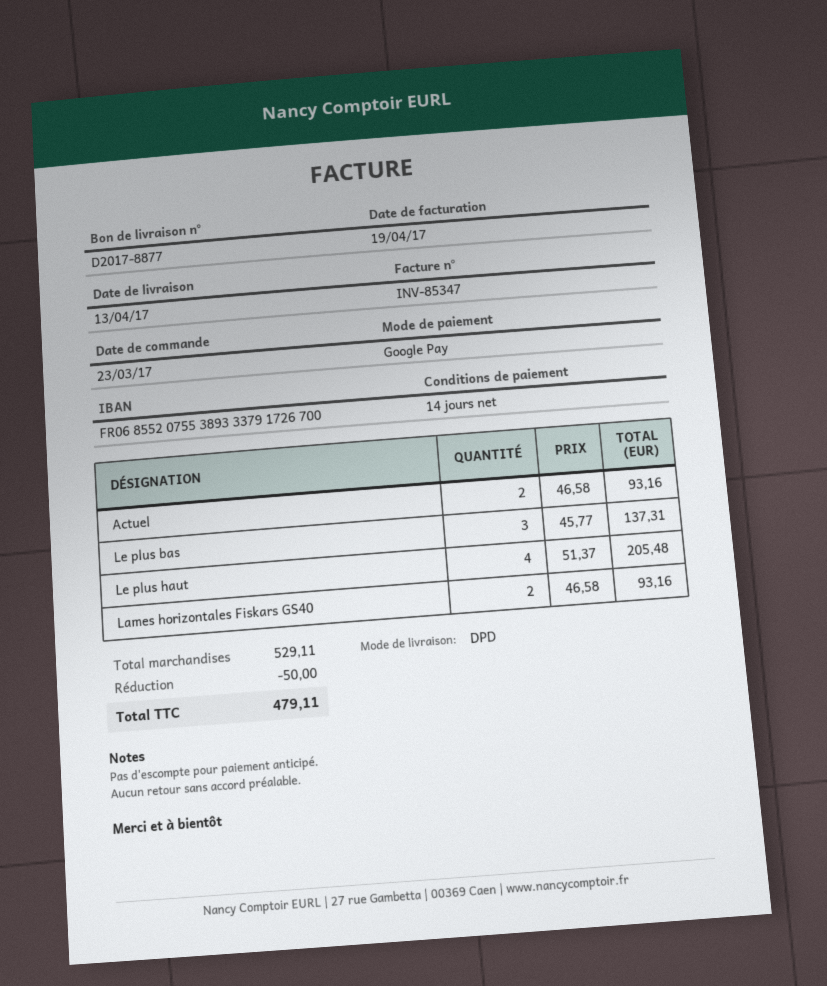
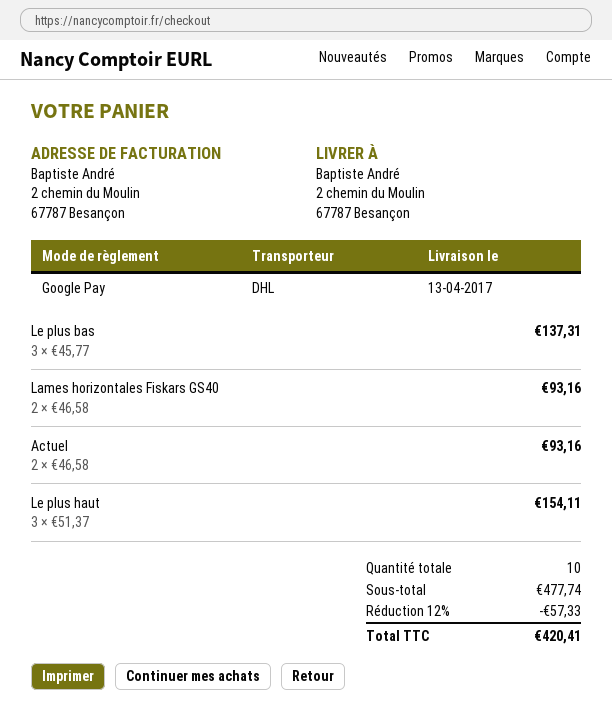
shipping method: DPD -> DHL
Le plus haut: 4 x 51.37 = 205.48 -> 3 x 51.37 = 154.11
subtotal: 529.11 -> 477.74
discount: 50.00 -> 57.33
total: 479.11 -> 420.41

